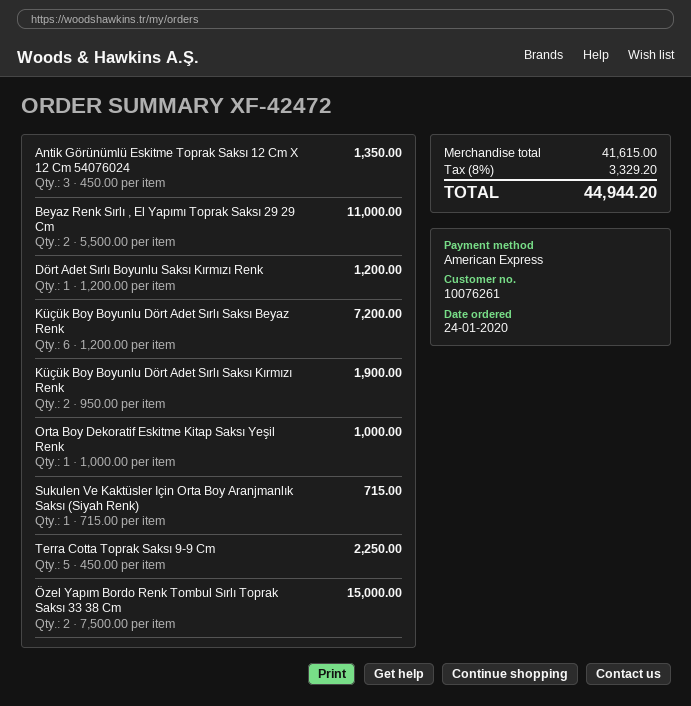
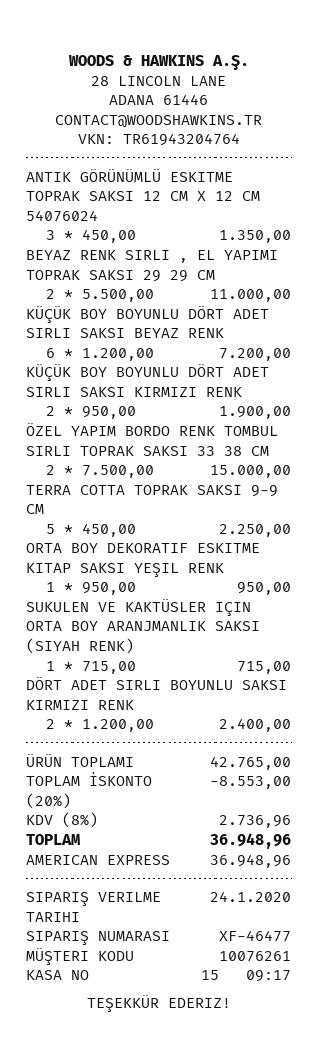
order number: XF-42472 -> XF-46477
Dört Adet Sırlı Boyunlu Saksı Kırmızı Renk: 1 x 1200.00 = 1200.00 -> 2 x 1200.00 = 2400.00
Orta Boy Dekoratif Eskitme Kitap Saksı Yeşil Renk: 1 x 1000.00 = 1000.00 -> 1 x 950.00 = 950.00
subtotal: 41615.00 -> 42765.00
discount: none -> 20% = 8553.00
tax: 8% = 3329.20 -> 8% = 2736.96
total: 44944.20 -> 36948.96

